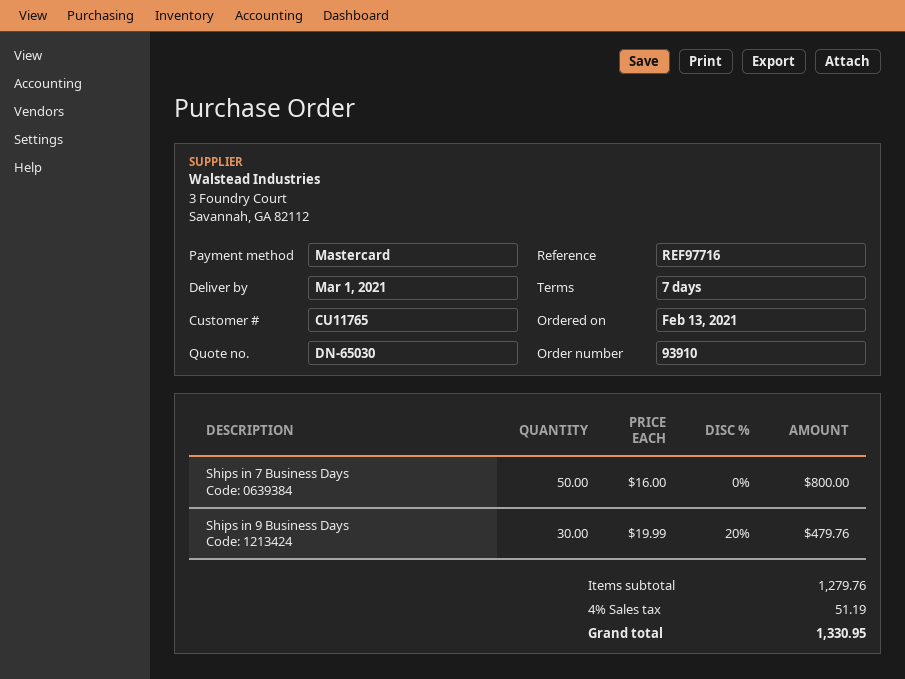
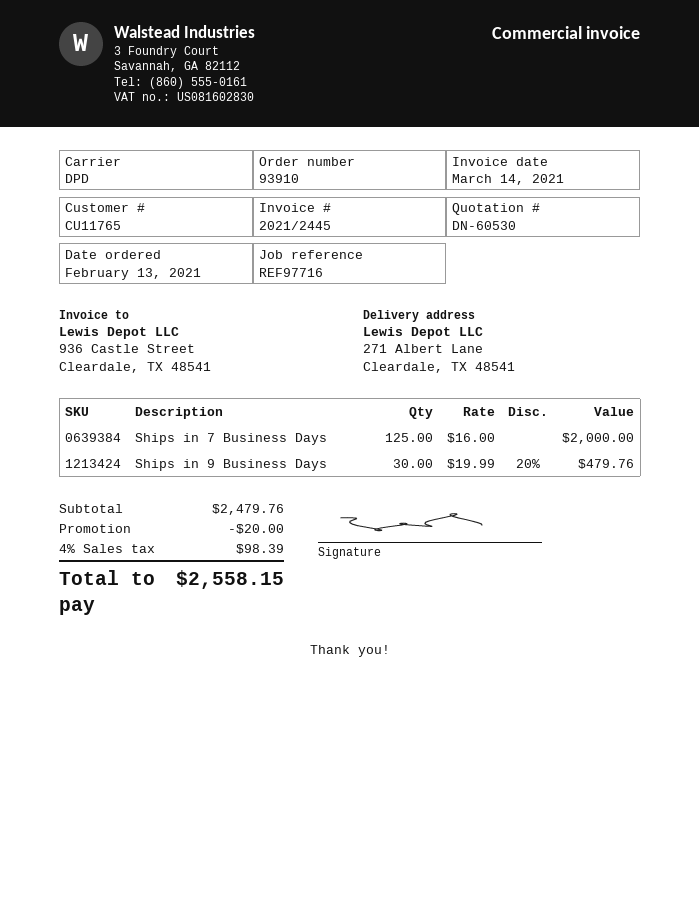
quote number: DN-65030 -> DN-60530
Ships in 7 Business Days: 50 x 16.00 = 800.00 -> 125 x 16.00 = 2000.00
subtotal: 1279.76 -> 2479.76
discount: none -> 20.00
tax: 4% = 51.19 -> 4% = 98.39
total: 1330.95 -> 2558.15

